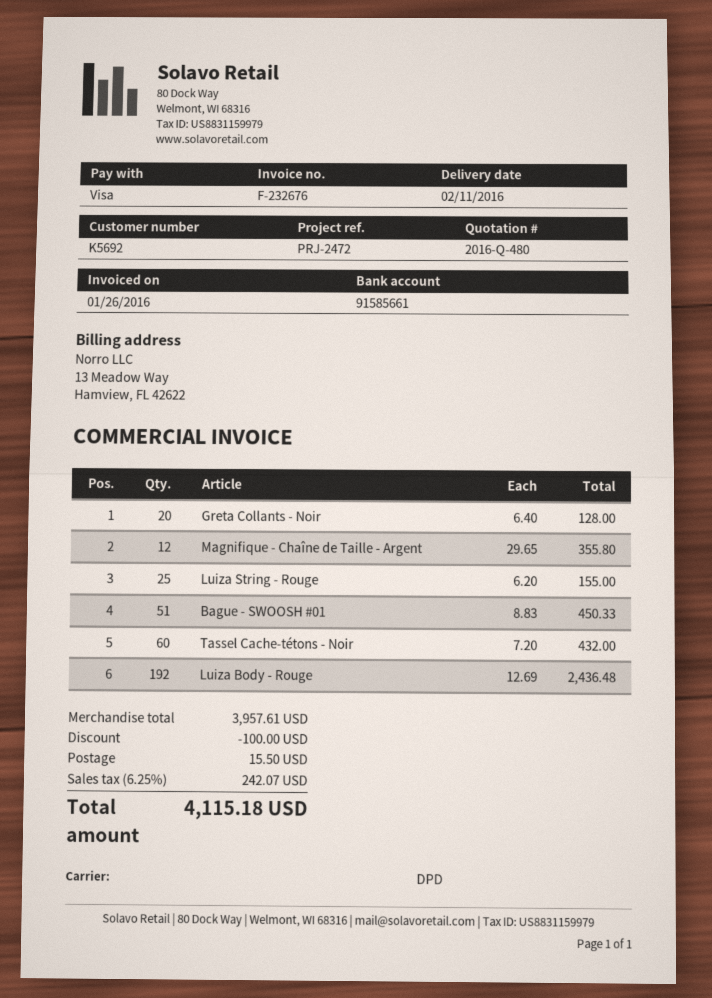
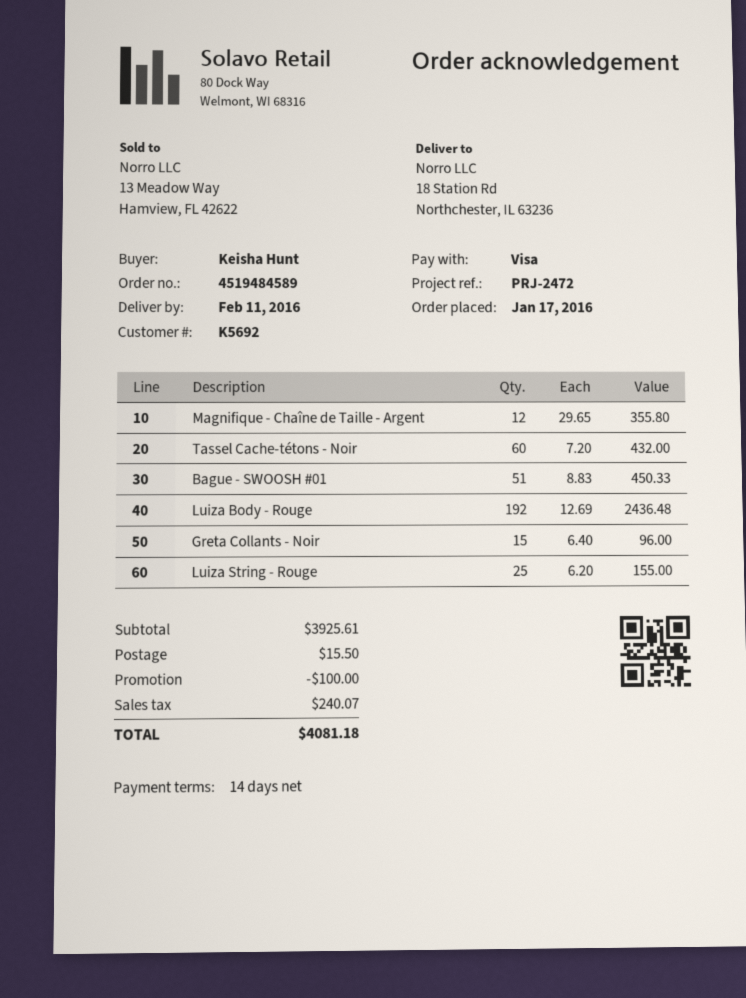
Greta Collants - Noir: 20 x 6.40 = 128.00 -> 15 x 6.40 = 96.00
subtotal: 3957.61 -> 3925.61
tax: 242.07 -> 240.07
total: 4115.18 -> 4081.18

